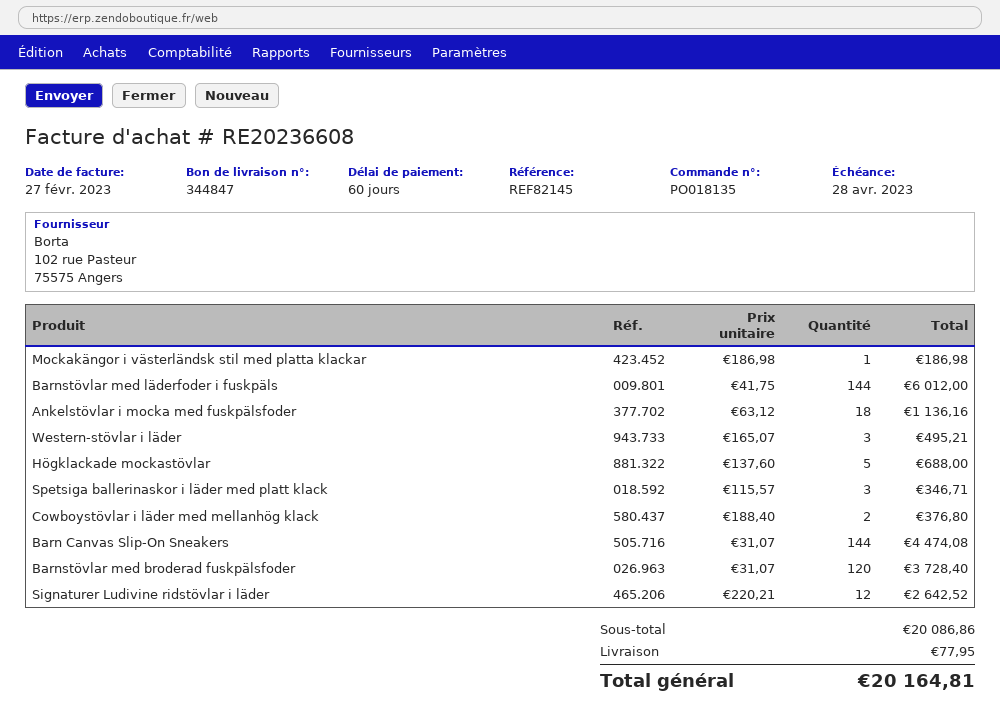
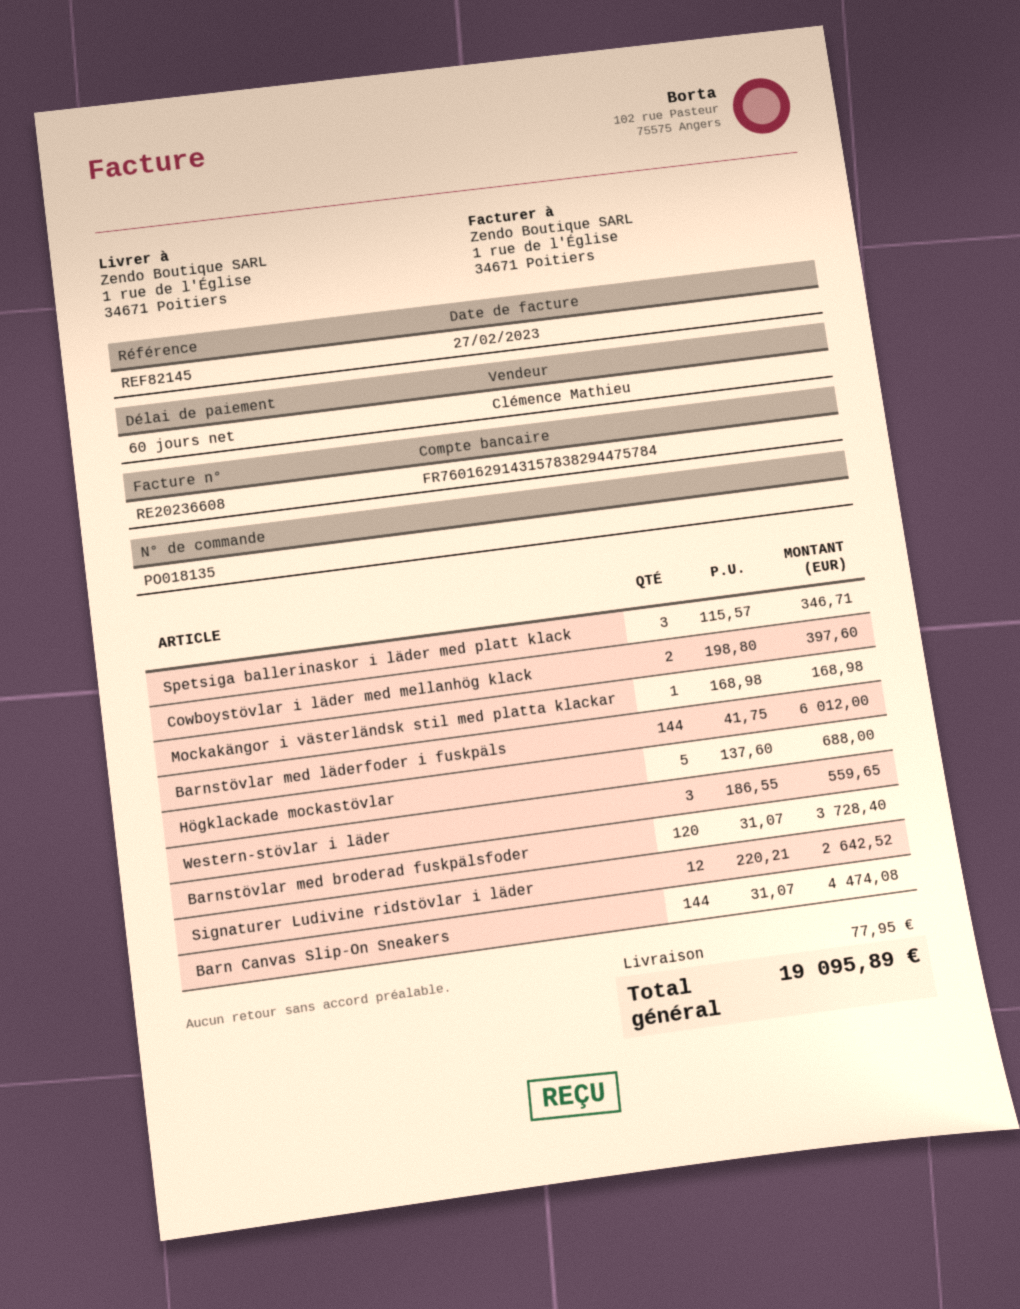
Mockakängor i västerländsk stil med platta klackar: 1 x 186.98 = 186.98 -> 1 x 168.98 = 168.98
Ankelstövlar i mocka med fuskpälsfoder: 18 x 63.12 = 1136.16 -> none
Western-stövlar i läder: 3 x 165.07 = 495.21 -> 3 x 186.55 = 559.65
Cowboystövlar i läder med mellanhög klack: 2 x 188.40 = 376.80 -> 2 x 198.80 = 397.60
total: 20164.81 -> 19095.89

